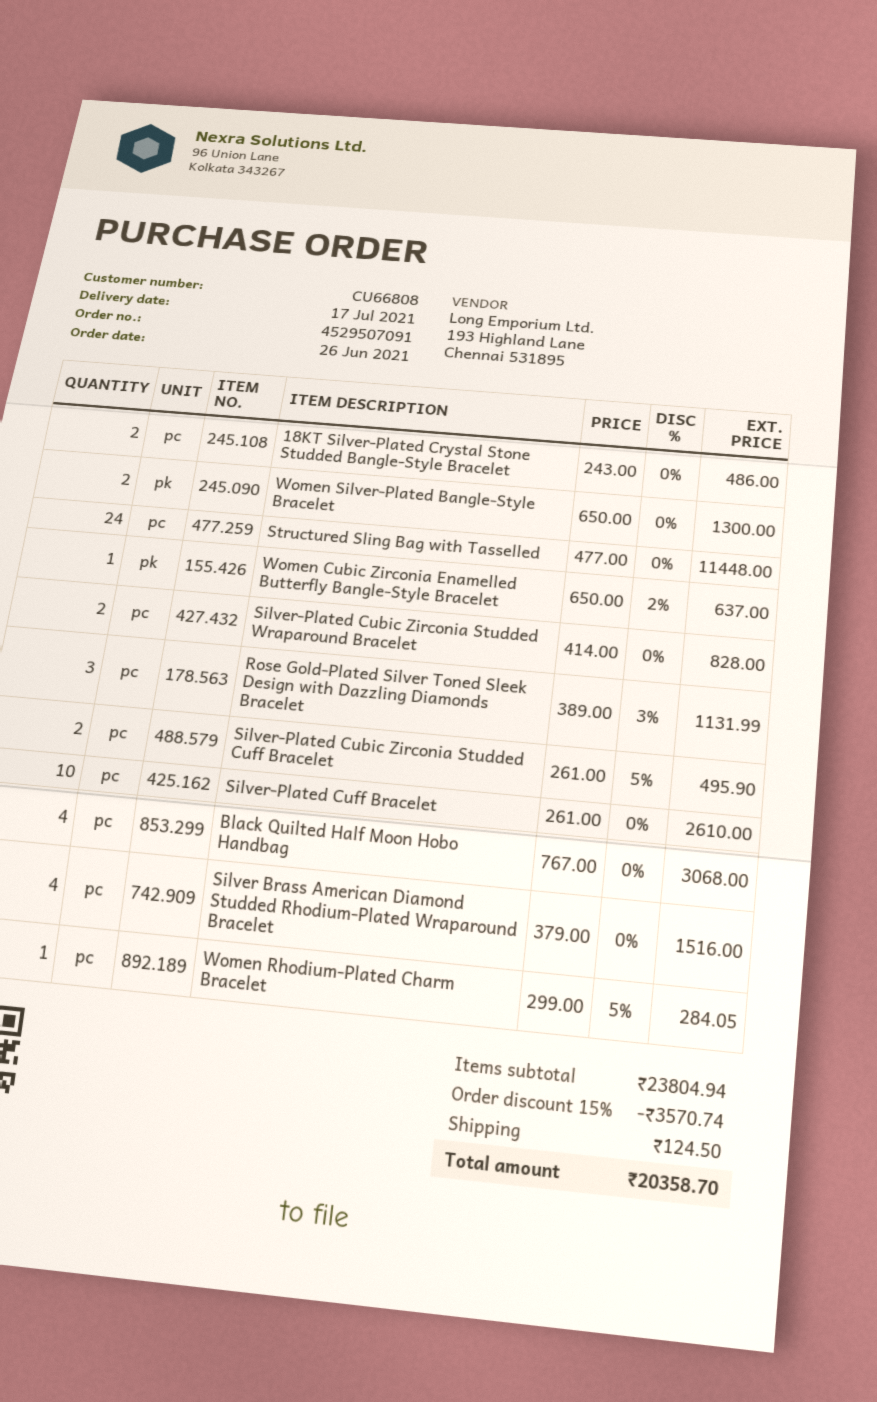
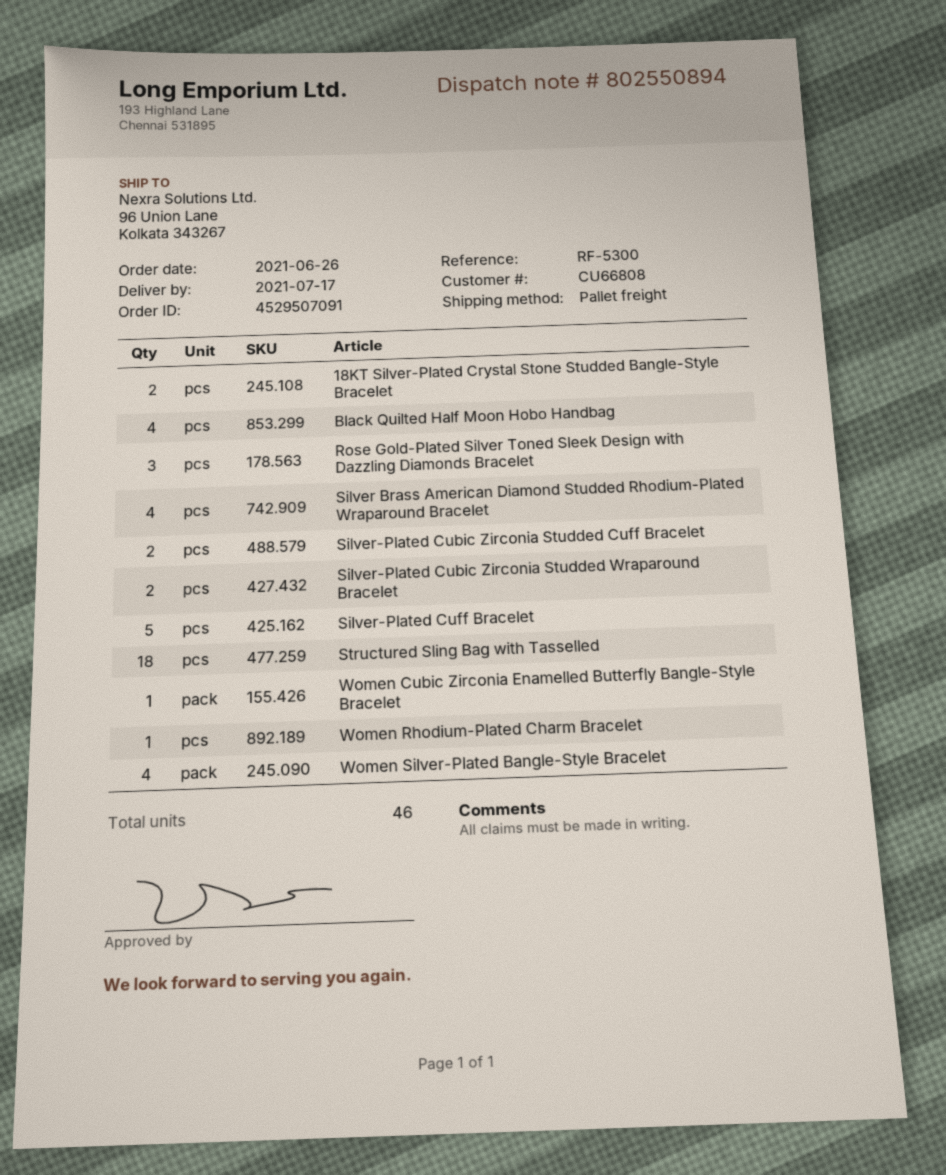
Women Silver-Plated Bangle-Style Bracelet: 2 -> 4
Structured Sling Bag with Tasselled: 24 -> 18
Silver-Plated Cuff Bracelet: 10 -> 5

